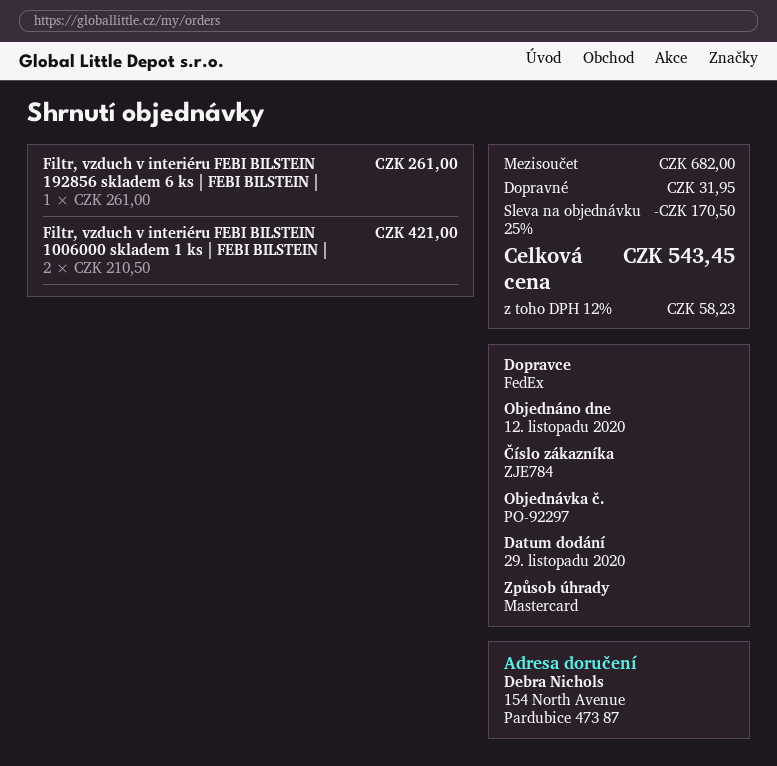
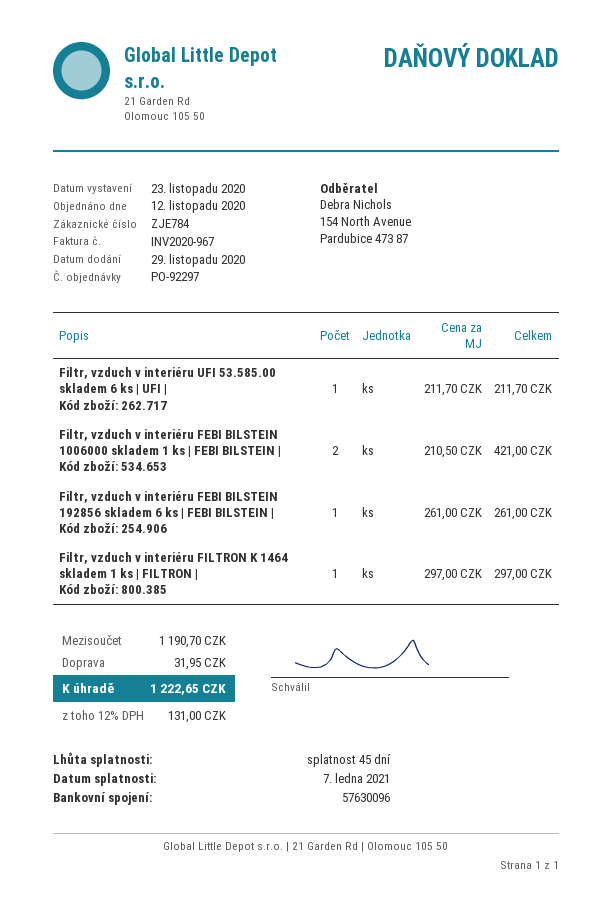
Filtr, vzduch v interiéru UFI 53.585.00 skladem 6 ks | UFI |: none -> 1 x 211.70 = 211.70
Filtr, vzduch v interiéru FILTRON K 1464 skladem 1 ks | FILTRON |: none -> 1 x 297.00 = 297.00
subtotal: 682.00 -> 1190.70
discount: 25% = 170.50 -> none
tax: 12% = 58.23 -> 12% = 131.00
total: 543.45 -> 1222.65

